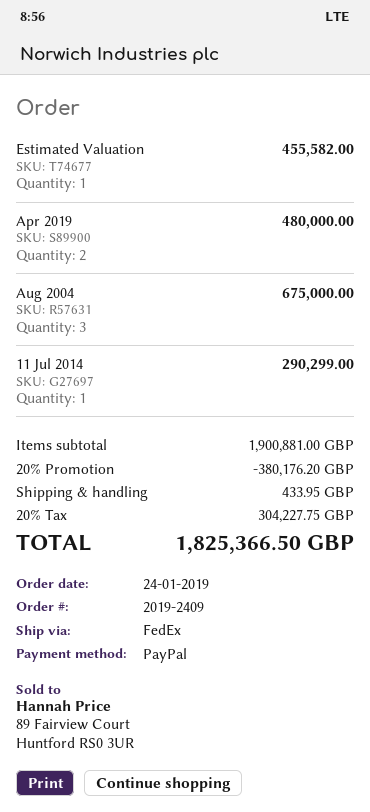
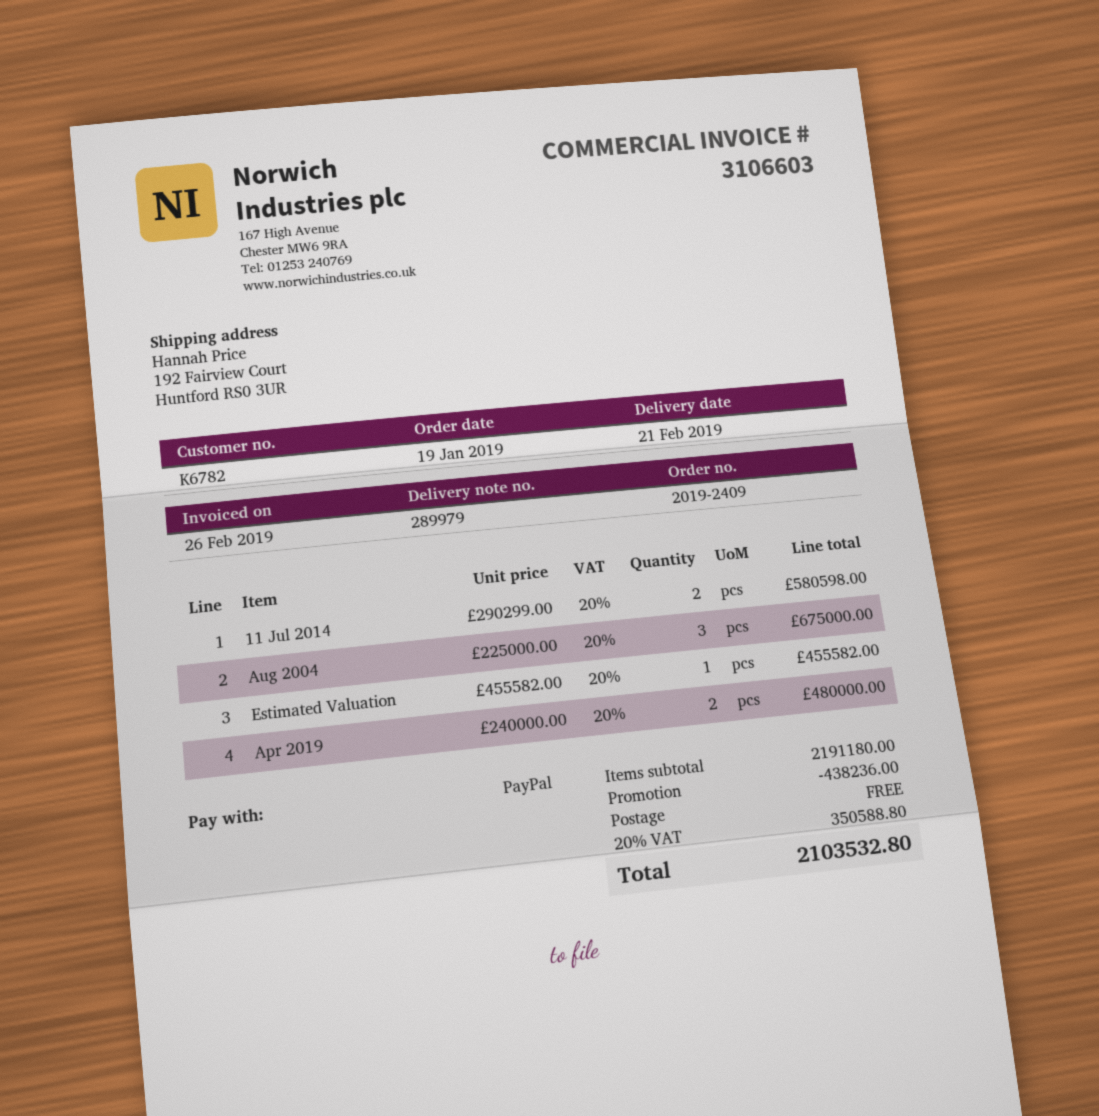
order date: 2019-01-24 -> 2019-01-19
11 Jul 2014: 1 for 290299.00 -> 2 for 580598.00
subtotal: 1900881.00 -> 2191180.00
discount: 380176.20 -> 438236.00
shipping: 433.95 -> 0.00
tax: 20% = 304227.75 -> 20% = 350588.80
total: 1825366.50 -> 2103532.80

